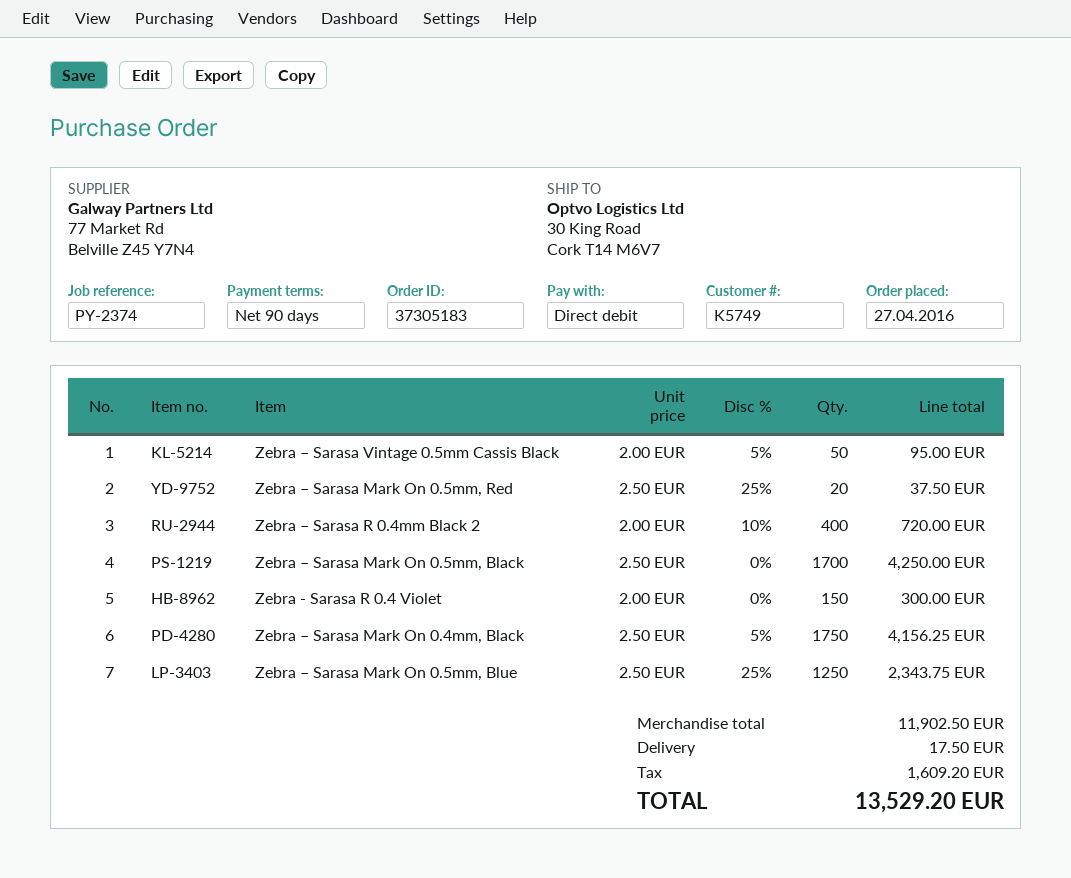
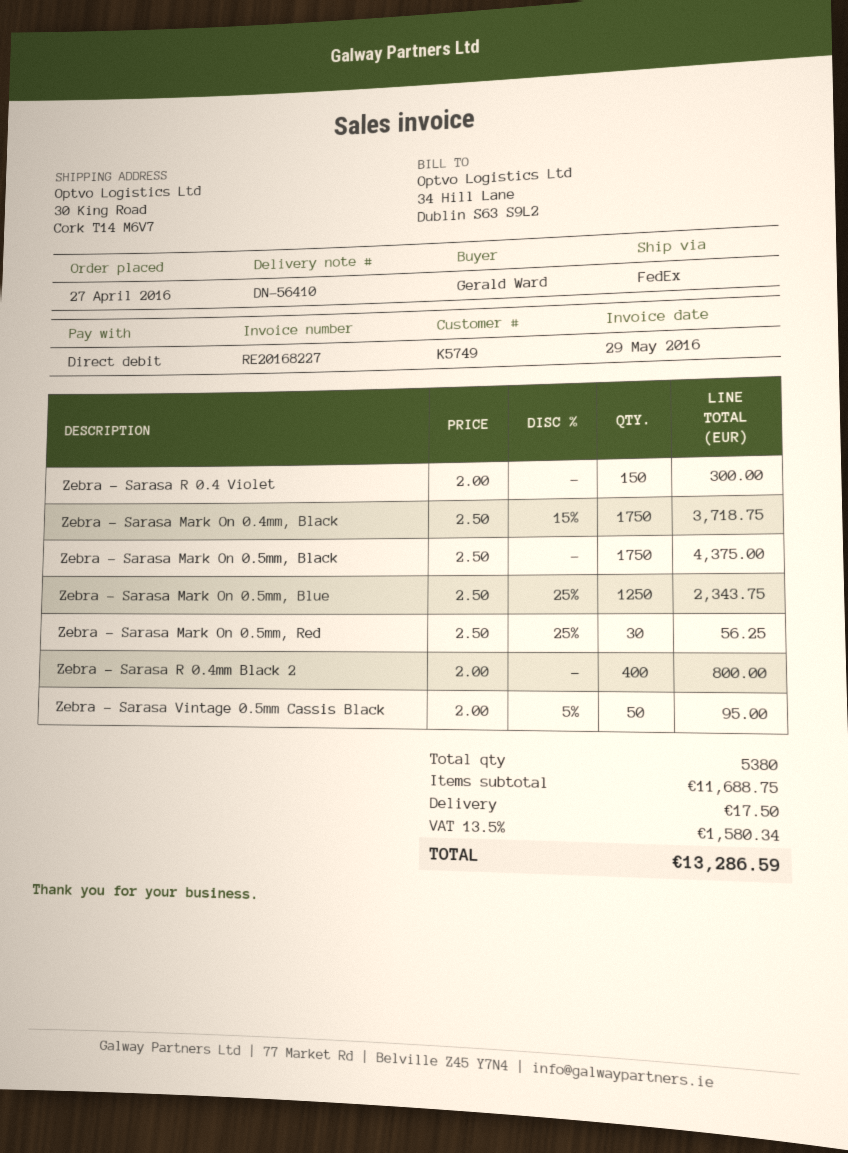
Zebra – Sarasa Mark On 0.5mm, Red: 20 x 2.50 - 25% = 37.50 -> 30 x 2.50 - 25% = 56.25
Zebra – Sarasa R 0.4mm Black 2: 400 x 2.00 - 10% = 720.00 -> 400 x 2.00 = 800.00
Zebra – Sarasa Mark On 0.5mm, Black: 1700 x 2.50 = 4250.00 -> 1750 x 2.50 = 4375.00
Zebra – Sarasa Mark On 0.4mm, Black: 1750 x 2.50 - 5% = 4156.25 -> 1750 x 2.50 - 15% = 3718.75
subtotal: 11902.50 -> 11688.75
tax: 1609.20 -> 1580.34
total: 13529.20 -> 13286.59

